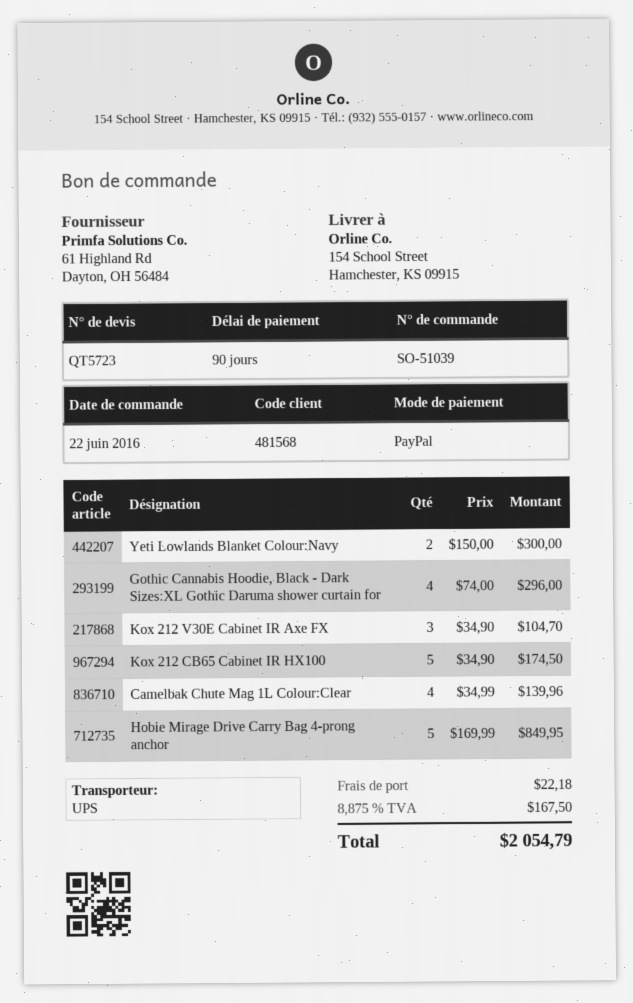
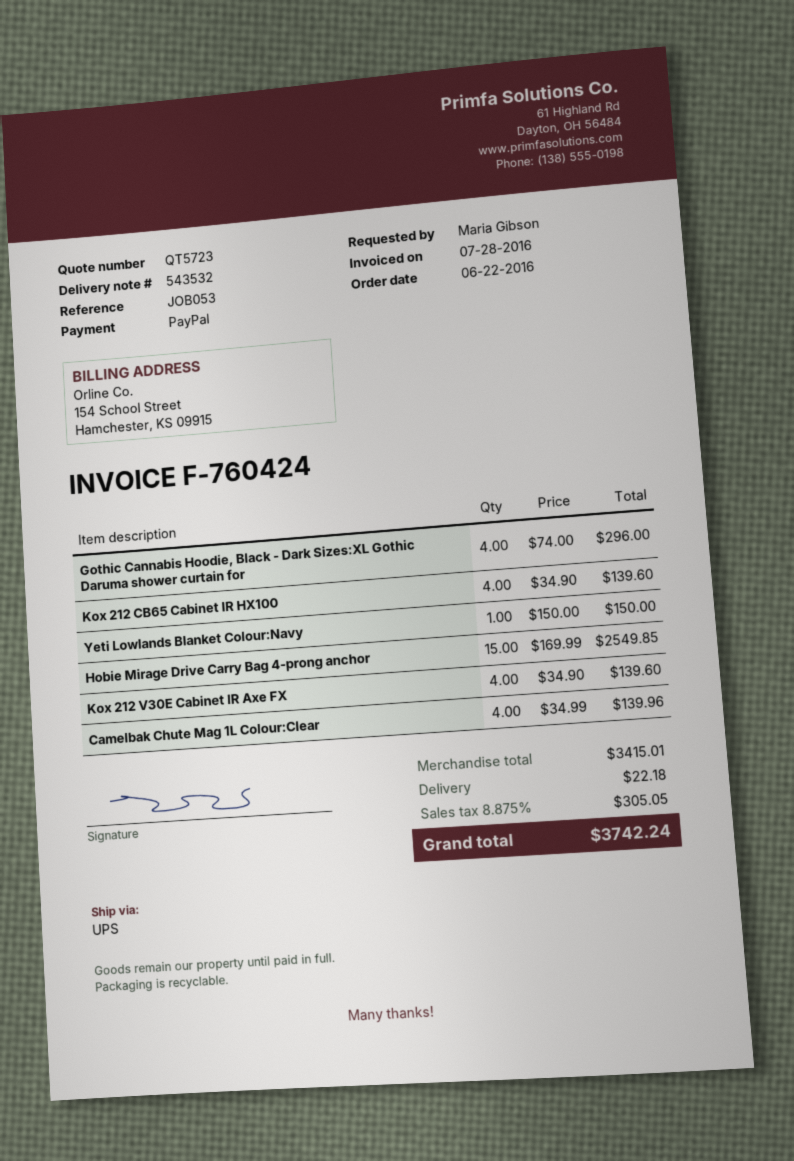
Yeti Lowlands Blanket Colour:Navy: 2 x 150.00 = 300.00 -> 1 x 150.00 = 150.00
Kox 212 V30E Cabinet IR Axe FX: 3 x 34.90 = 104.70 -> 4 x 34.90 = 139.60
Kox 212 CB65 Cabinet IR HX100: 5 x 34.90 = 174.50 -> 4 x 34.90 = 139.60
Hobie Mirage Drive Carry Bag 4-prong anchor: 5 x 169.99 = 849.95 -> 15 x 169.99 = 2549.85
tax: 8.875% = 167.50 -> 8.875% = 305.05
total: 2054.79 -> 3742.24

